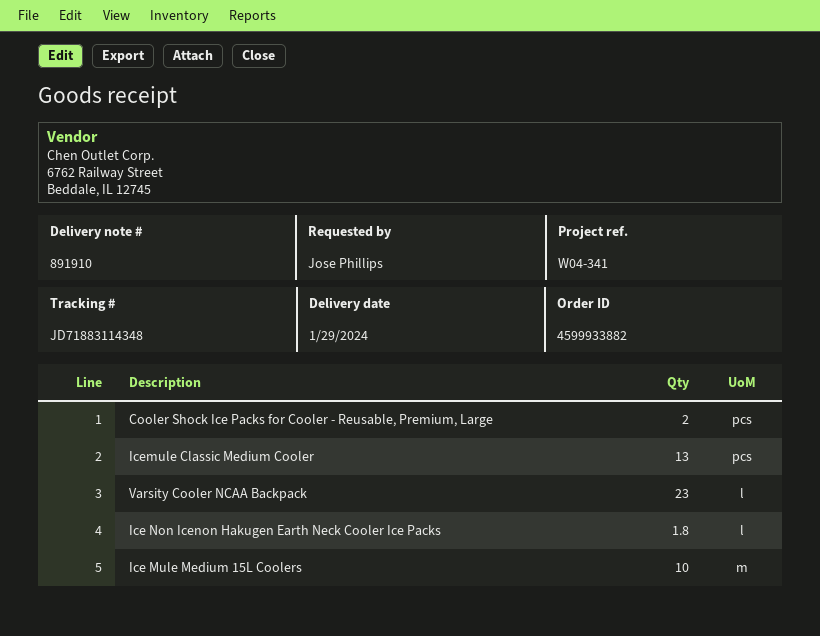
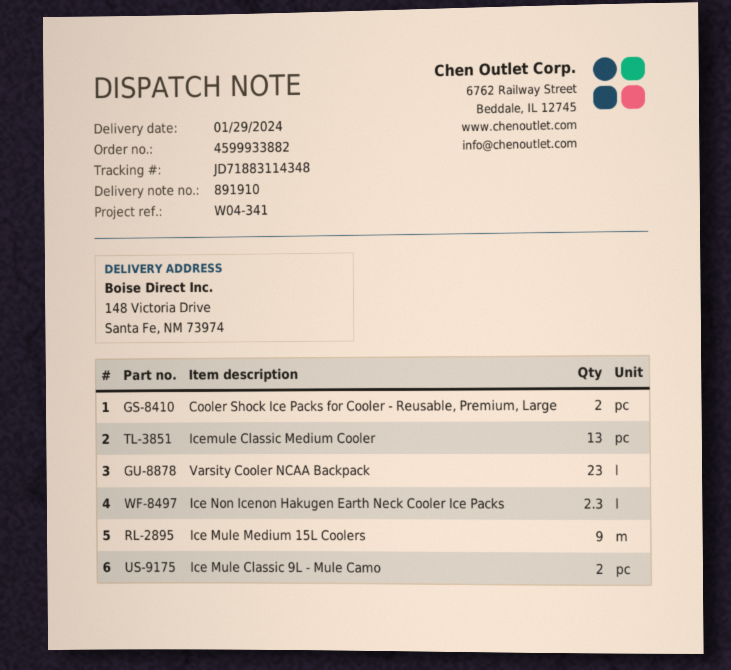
Ice Non Icenon Hakugen Earth Neck Cooler Ice Packs: 1.8 -> 2.3
Ice Mule Medium 15L Coolers: 10 -> 9
Ice Mule Classic 9L - Mule Camo: none -> 2

